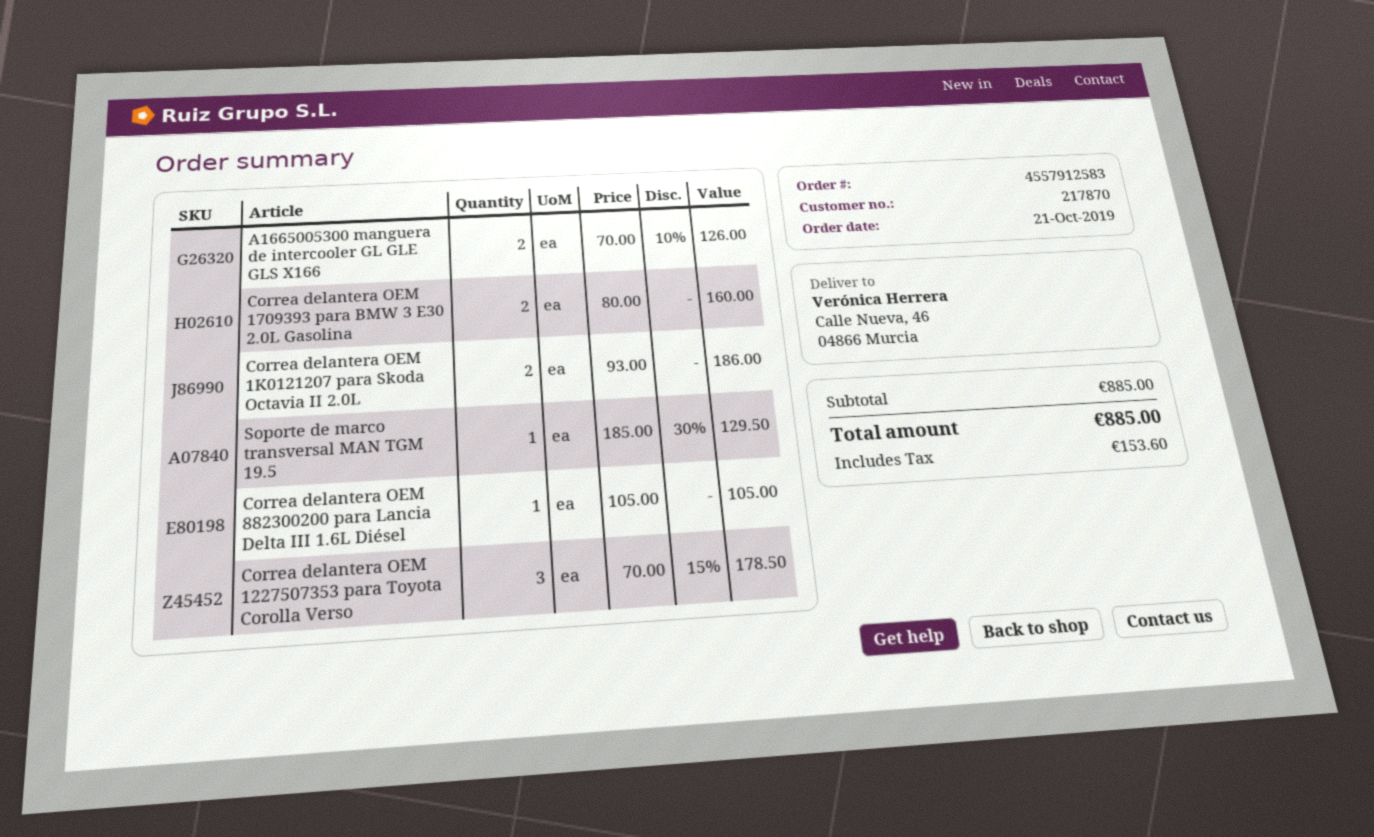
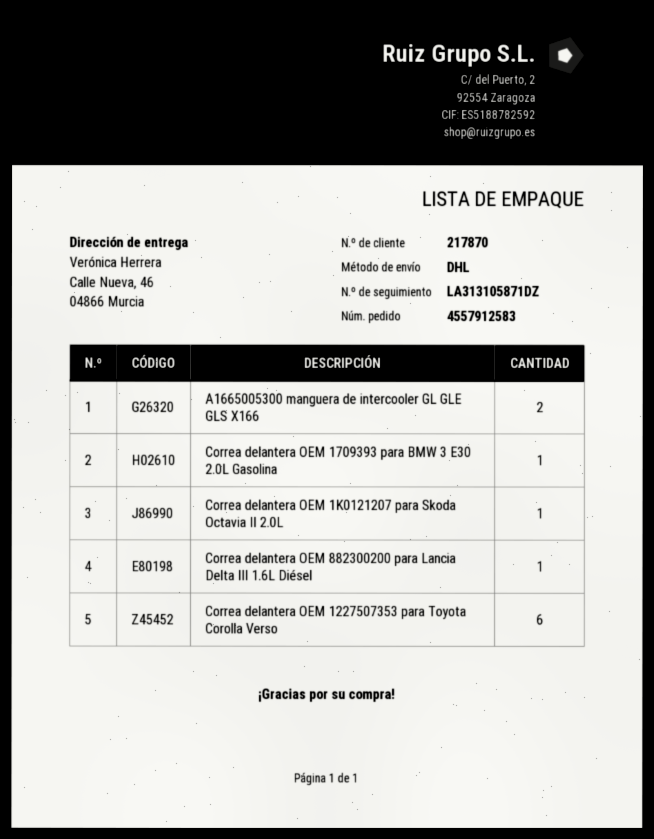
Correa delantera OEM 1709393 para BMW 3 E30 2.0L Gasolina: 2 -> 1
Correa delantera OEM 1K0121207 para Skoda Octavia II 2.0L: 2 -> 1
Soporte de marco transversal MAN TGM 19.5: 1 -> none
Correa delantera OEM 1227507353 para Toyota Corolla Verso: 3 -> 6

